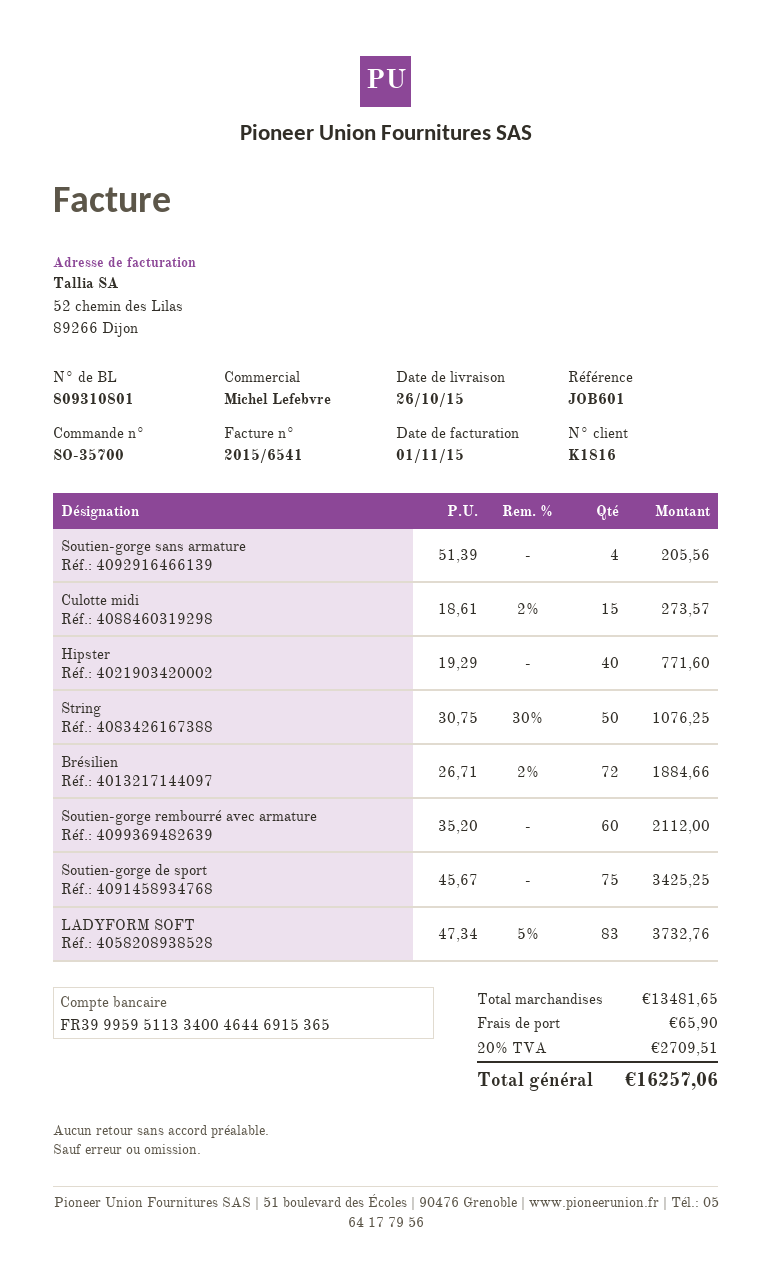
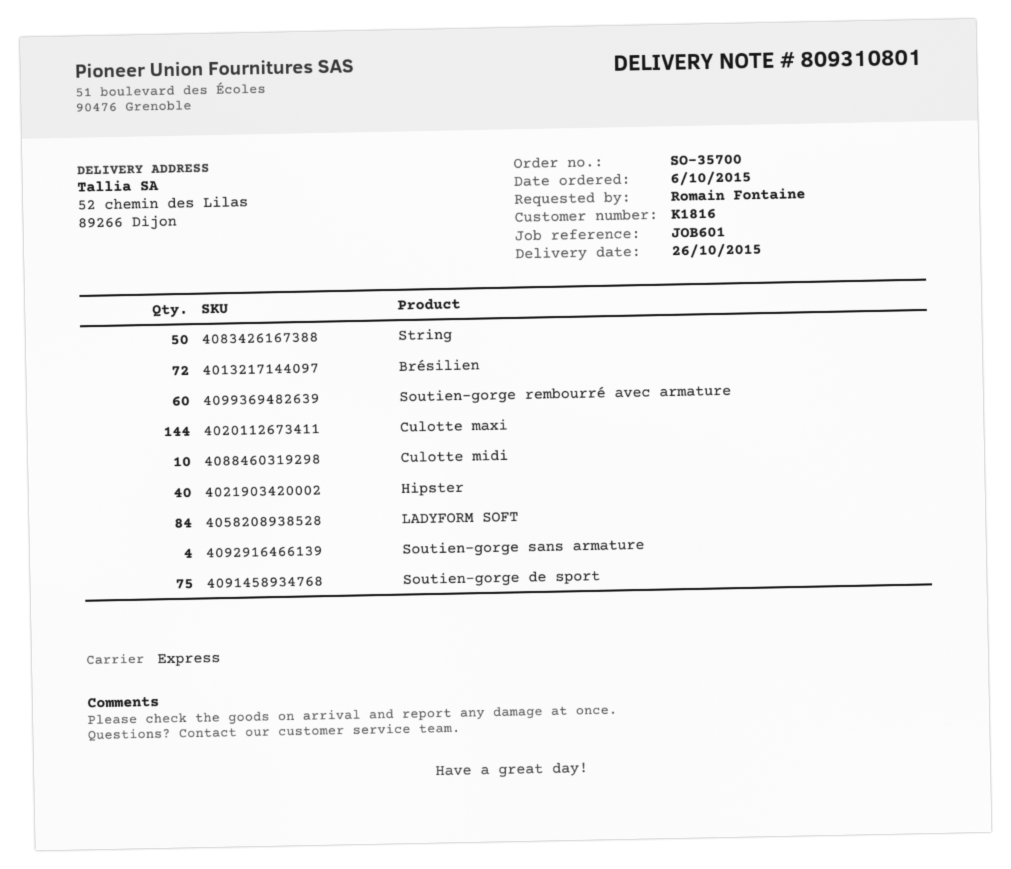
Culotte midi: 15 -> 10
LADYFORM SOFT: 83 -> 84
Culotte maxi: none -> 144

